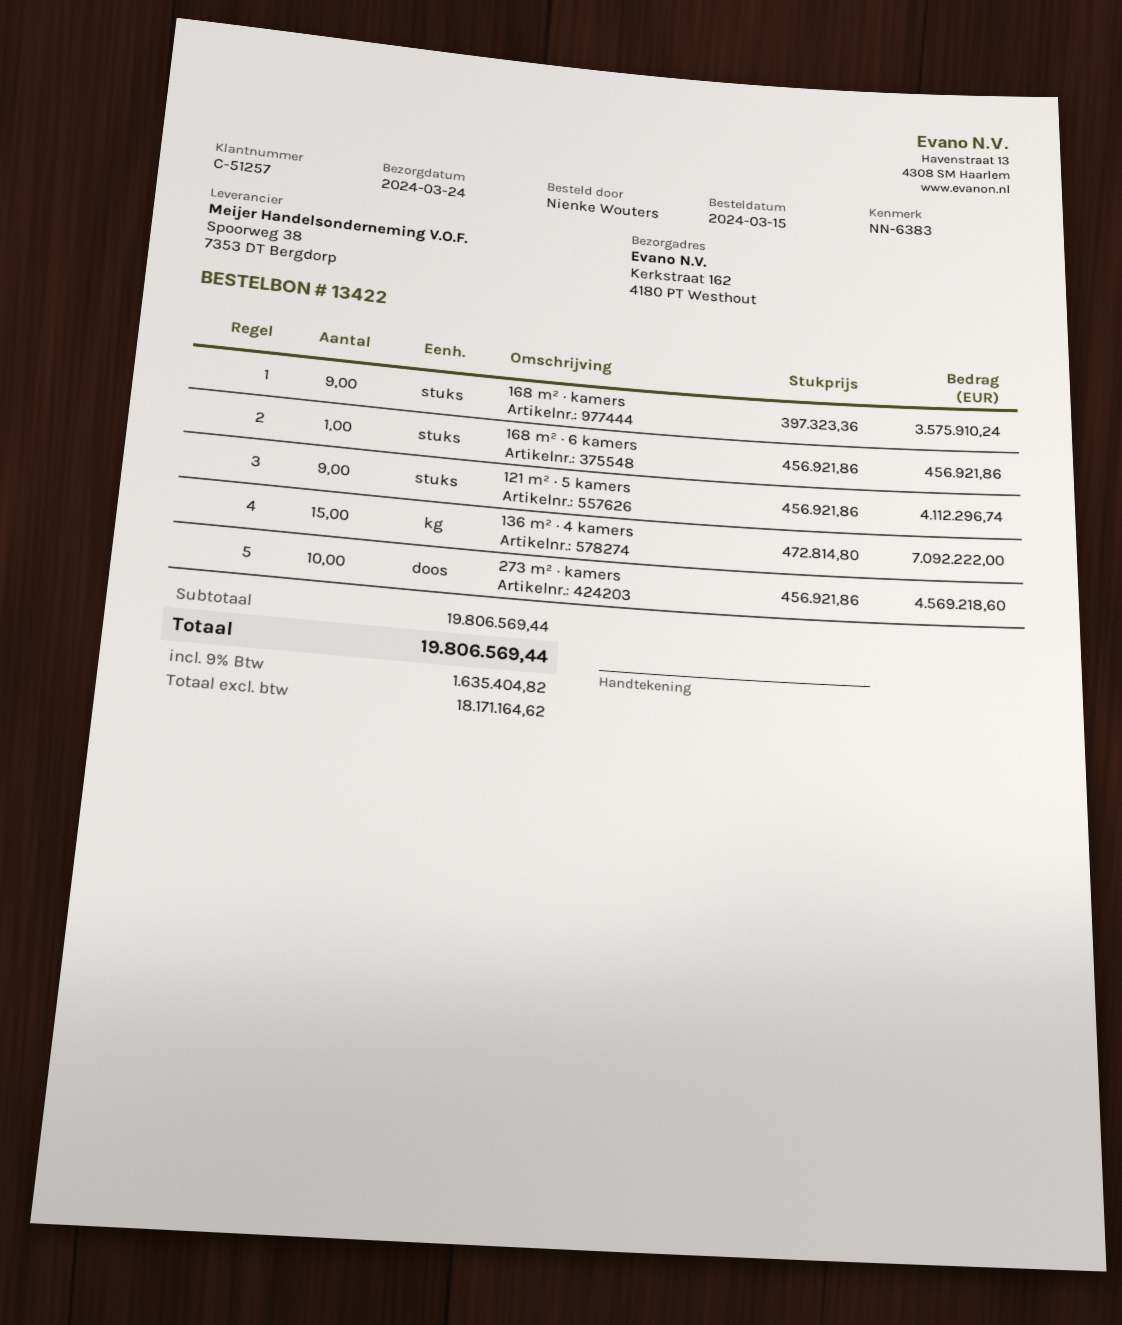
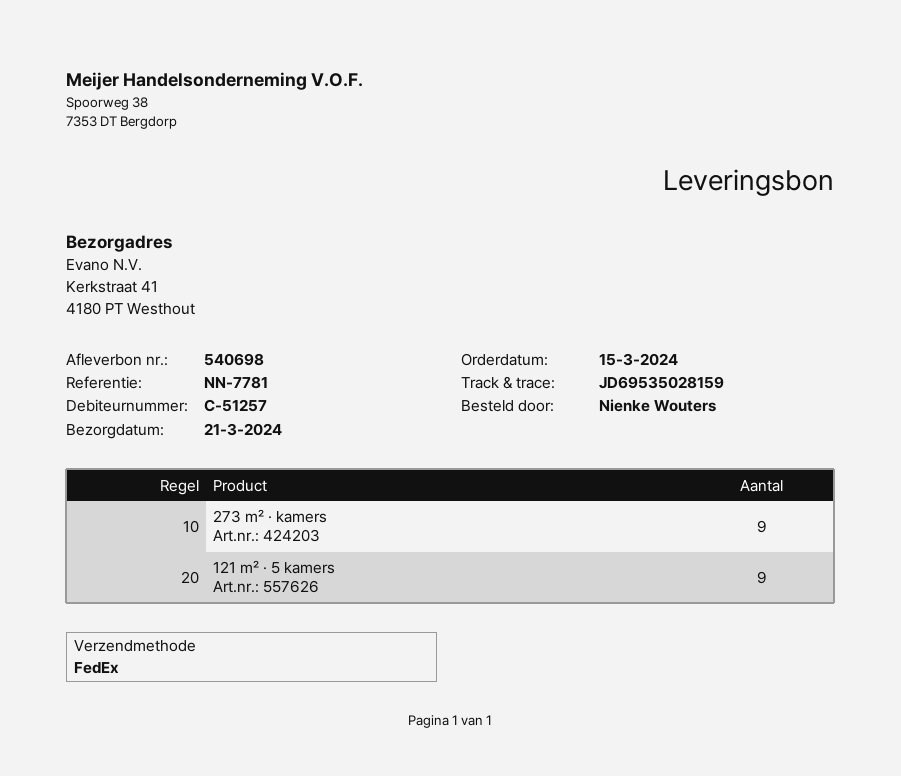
delivery date: 2024-03-24 -> 2024-03-21
reference: NN-6383 -> NN-7781
ship to: Kerkstraat 162, 4180 PT Westhout -> Kerkstraat 41, 4180 PT Westhout
168 m² · kamers: 9 -> none
168 m² · 6 kamers: 1 -> none
136 m² · 4 kamers: 15 -> none
273 m² · kamers: 10 -> 9

